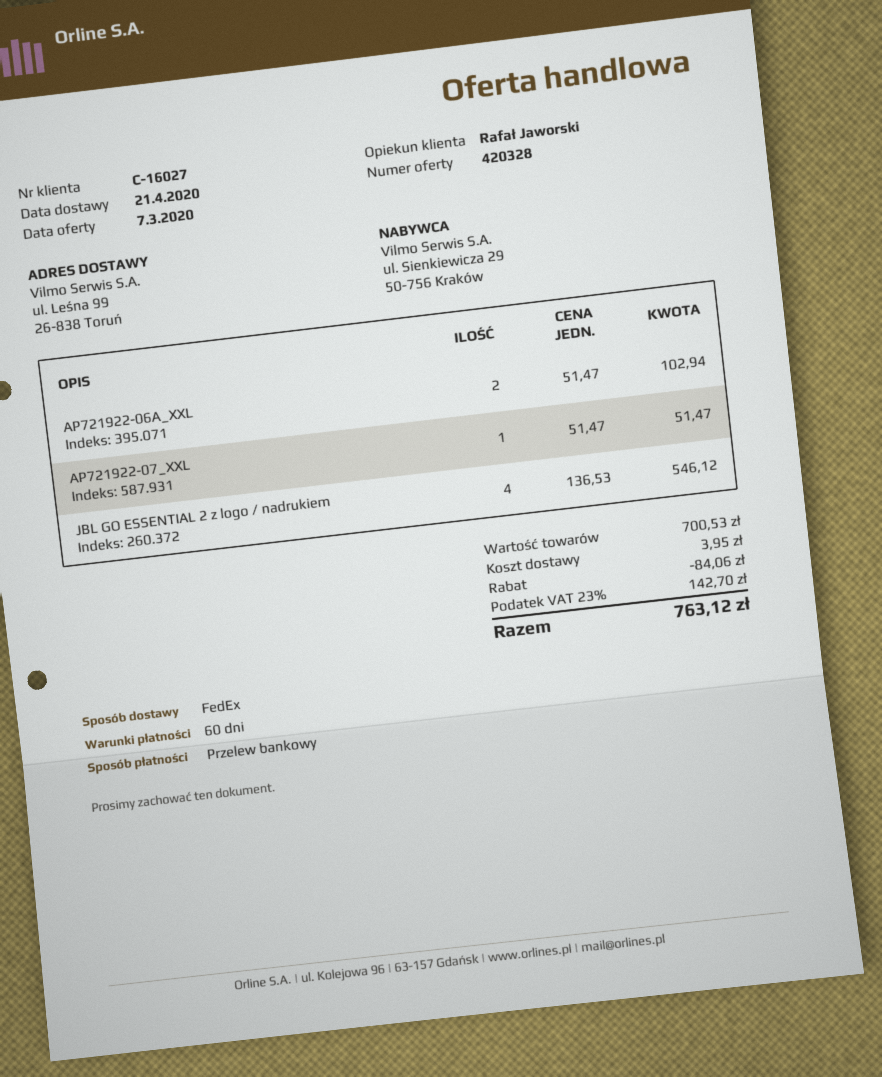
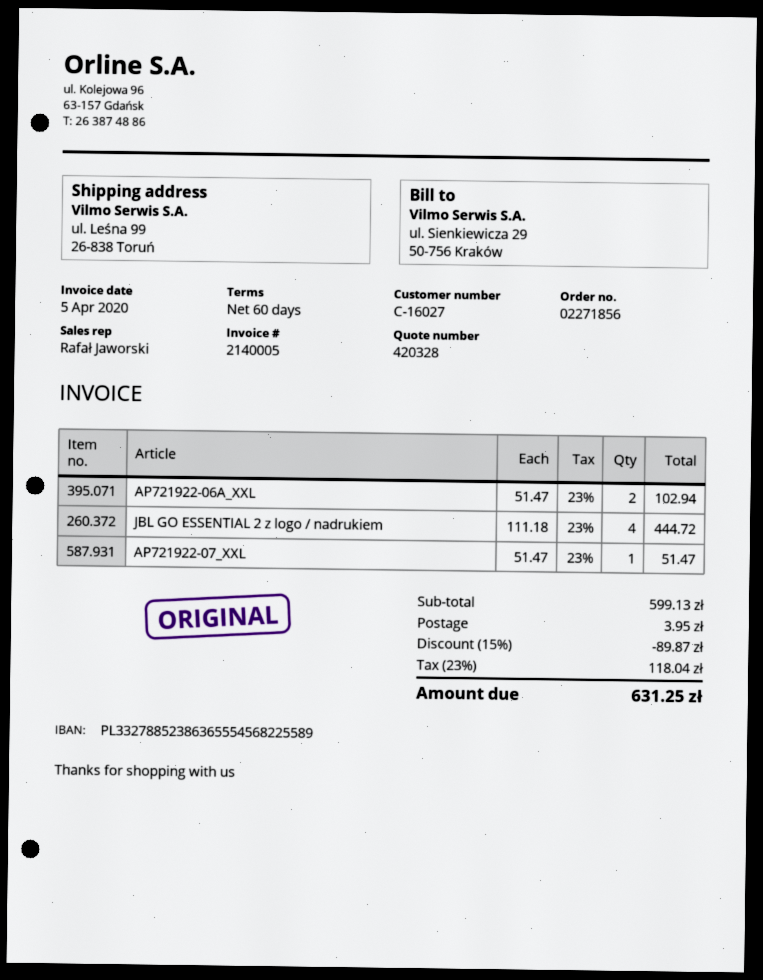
JBL GO ESSENTIAL 2 z logo / nadrukiem: 4 x 136.53 = 546.12 -> 4 x 111.18 = 444.72
subtotal: 700.53 -> 599.13
discount: 84.06 -> 89.87
tax: 23% = 142.70 -> 23% = 118.04
total: 763.12 -> 631.25

